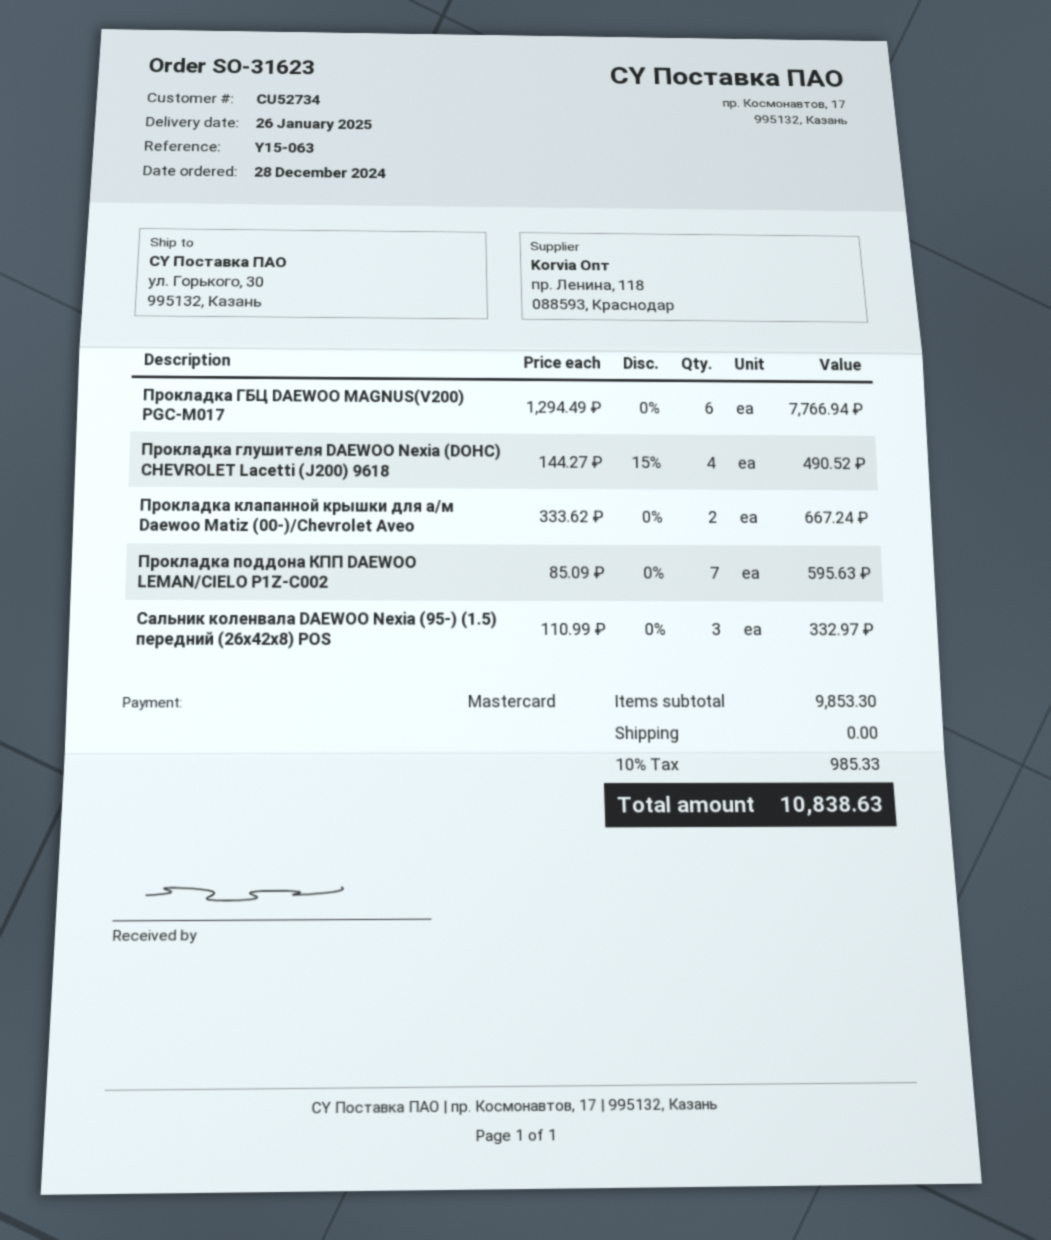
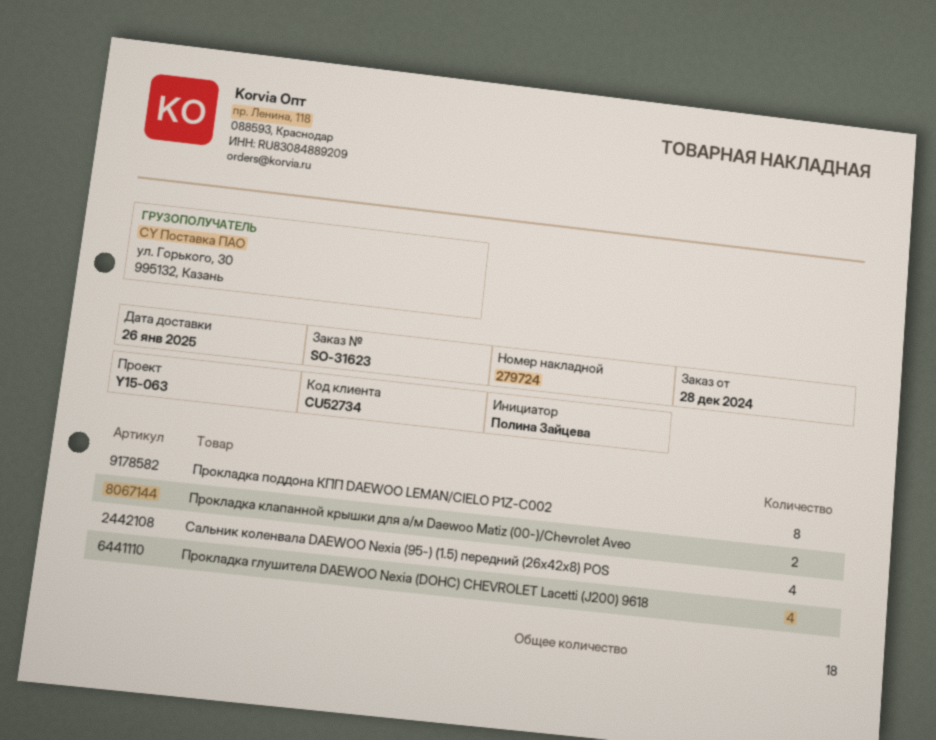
Прокладка ГБЦ DAEWOO MAGNUS(V200) PGC-M017: 6 -> none
Прокладка поддона КПП DAEWOO LEMAN/CIELO P1Z-C002: 7 -> 8
Сальник коленвала DAEWOO Nexia (95-) (1.5) передний (26х42х8) POS: 3 -> 4

